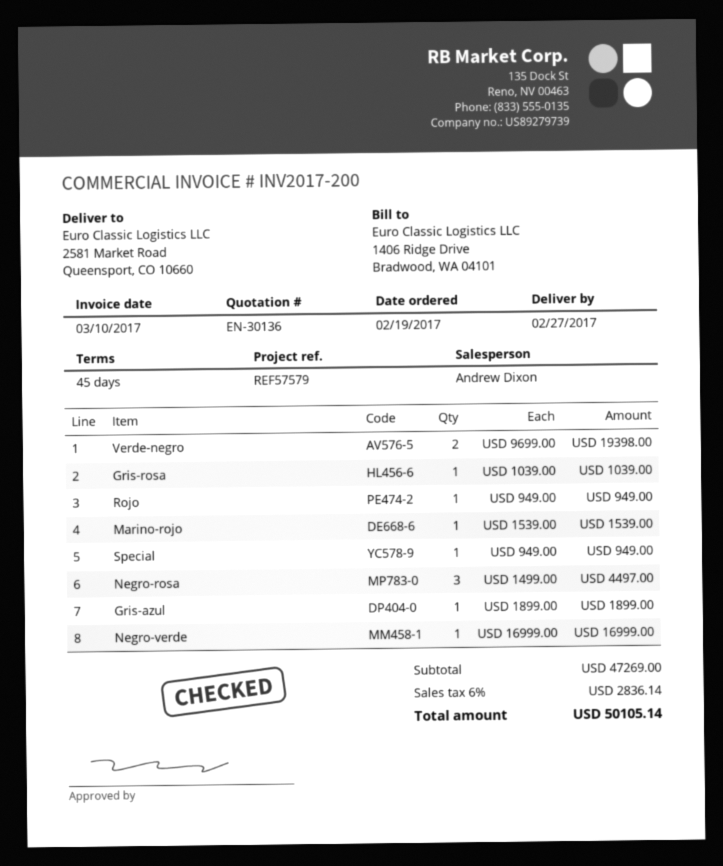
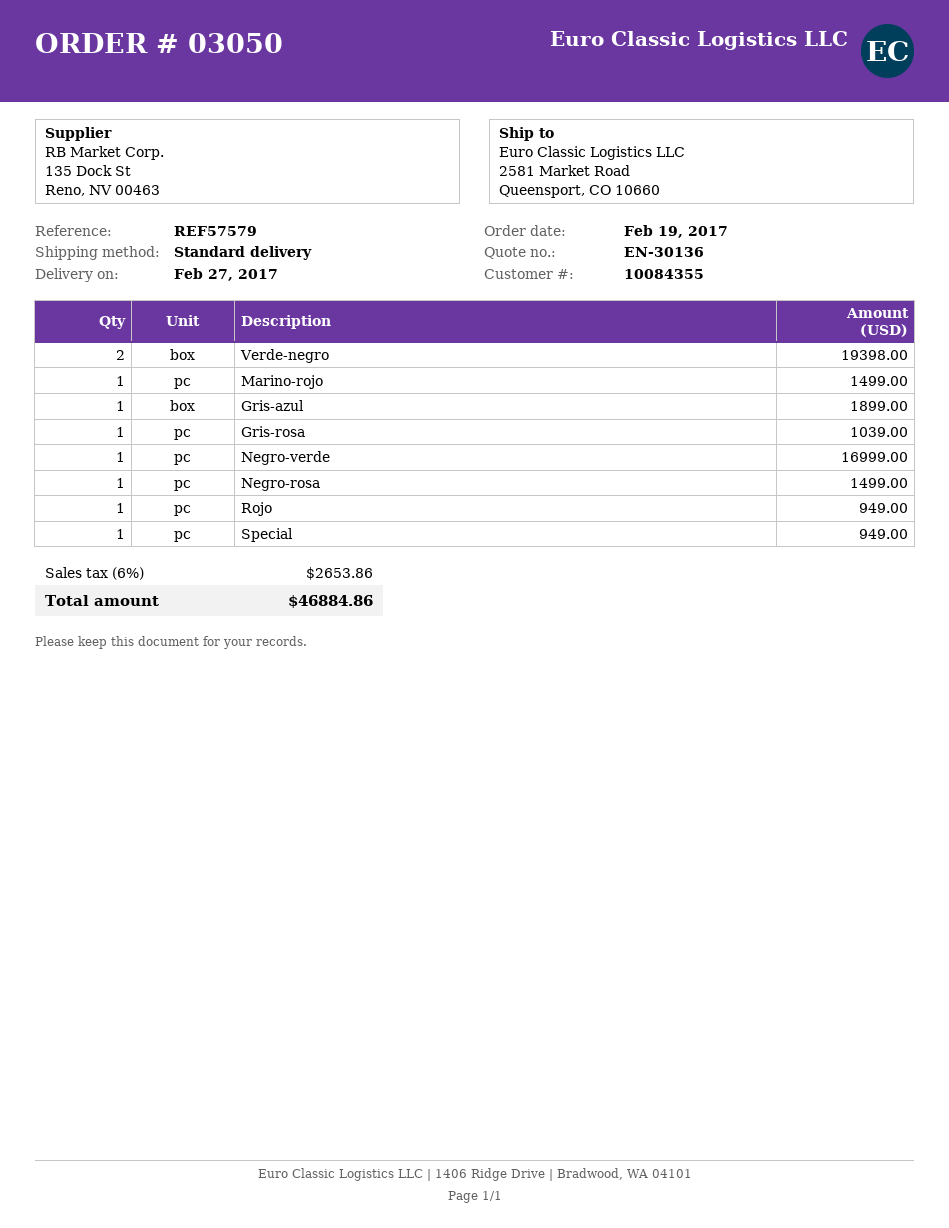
Marino-rojo: 1 for 1539.00 -> 1 for 1499.00
Negro-rosa: 3 for 4497.00 -> 1 for 1499.00
tax: 6% = 2836.14 -> 6% = 2653.86
total: 50105.14 -> 46884.86

